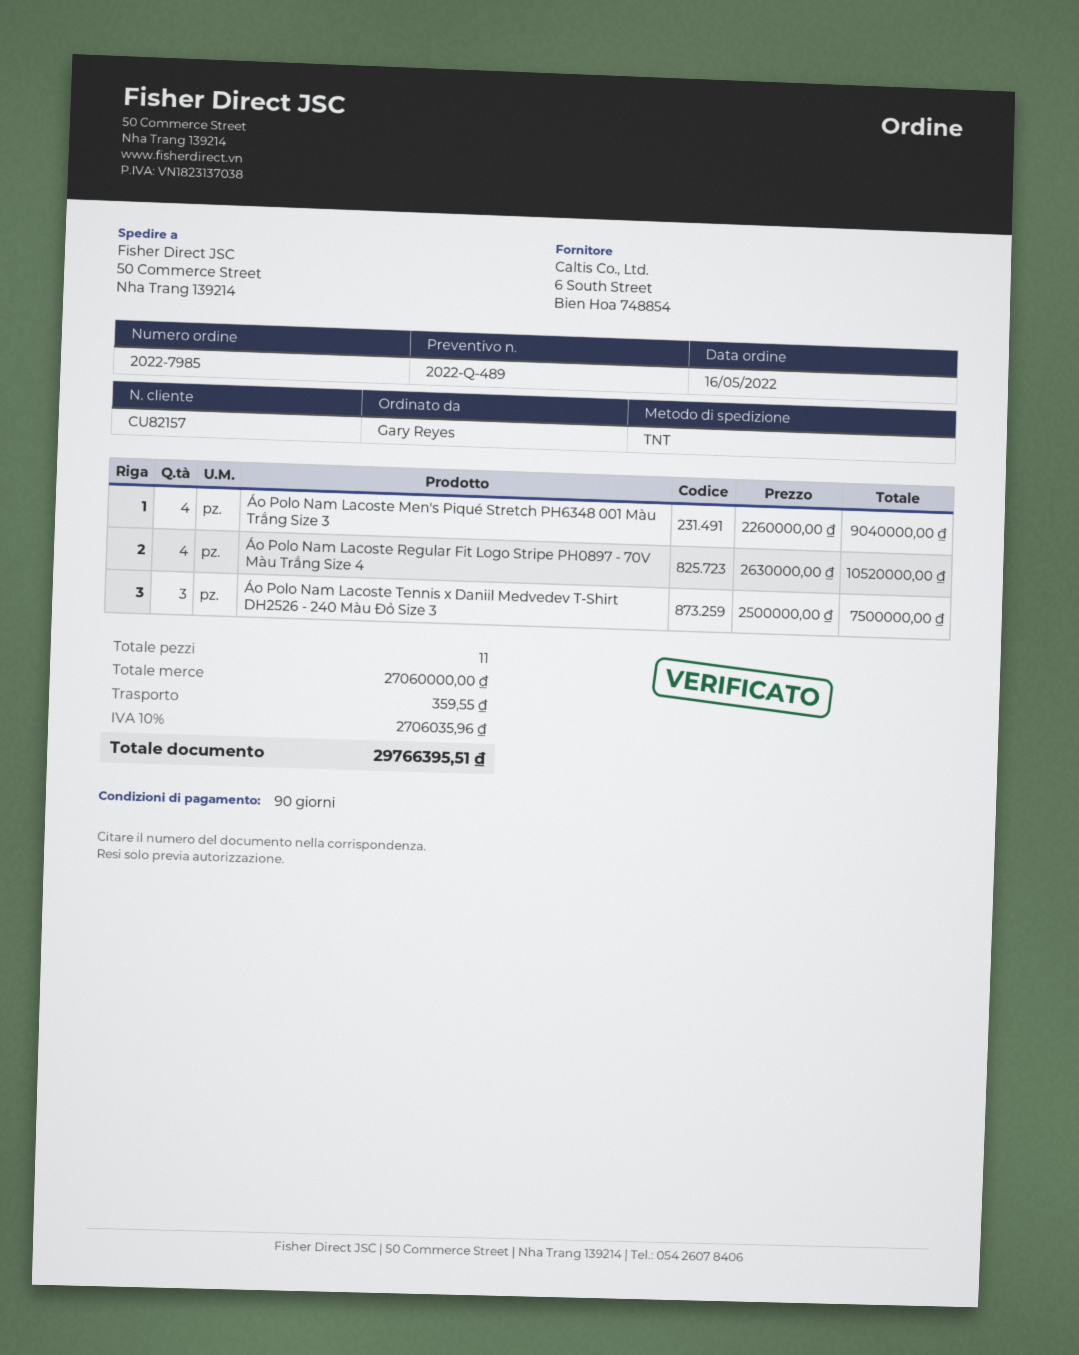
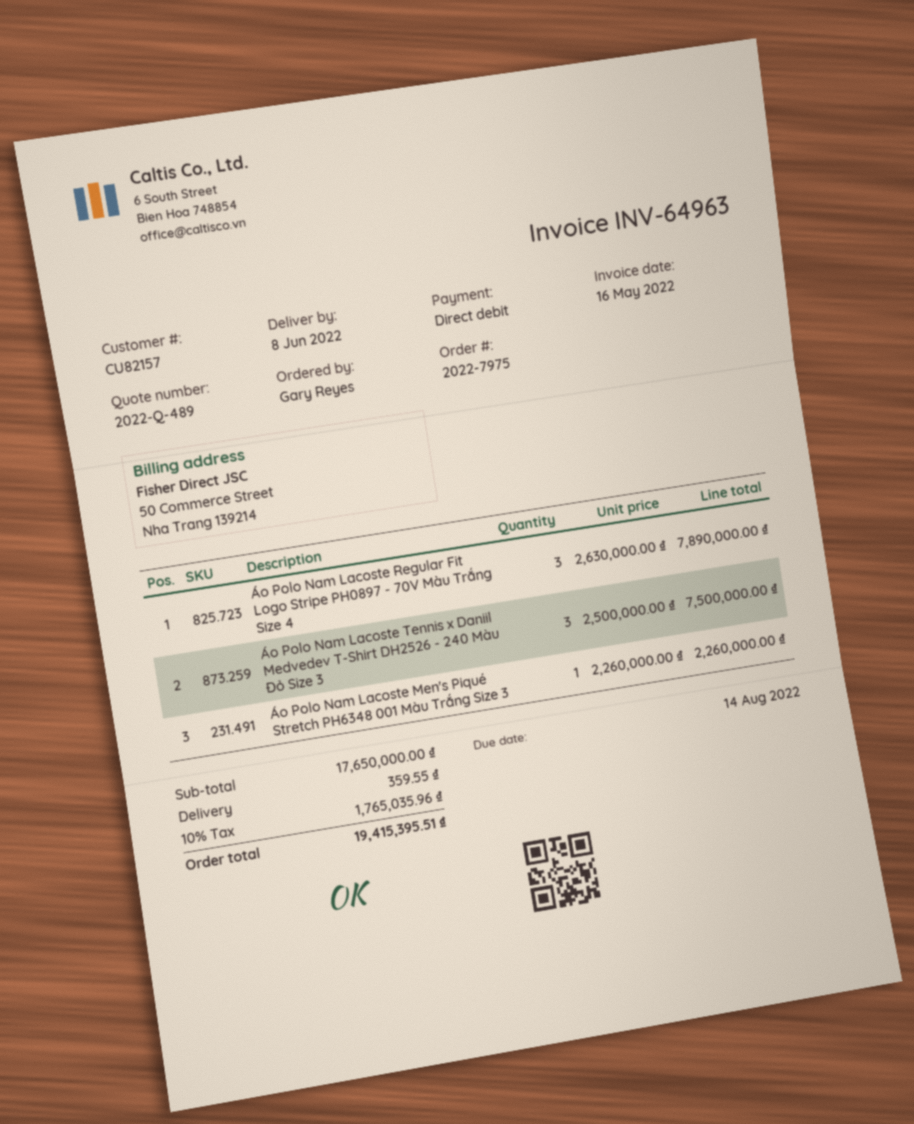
order number: 2022-7985 -> 2022-7975
Áo Polo Nam Lacoste Men's Piqué Stretch PH6348 001 Màu Trắng Size 3: 4 x 2260000.00 = 9040000.00 -> 1 x 2260000.00 = 2260000.00
Áo Polo Nam Lacoste Regular Fit Logo Stripe PH0897 - 70V Màu Trắng Size 4: 4 x 2630000.00 = 10520000.00 -> 3 x 2630000.00 = 7890000.00
subtotal: 27060000.00 -> 17650000.00
tax: 10% = 2706035.96 -> 10% = 1765035.96
total: 29766395.51 -> 19415395.51

